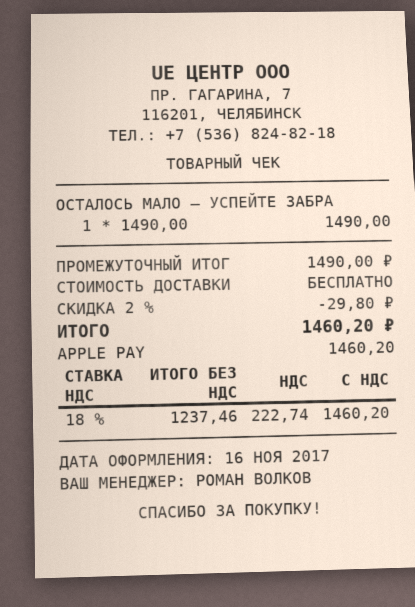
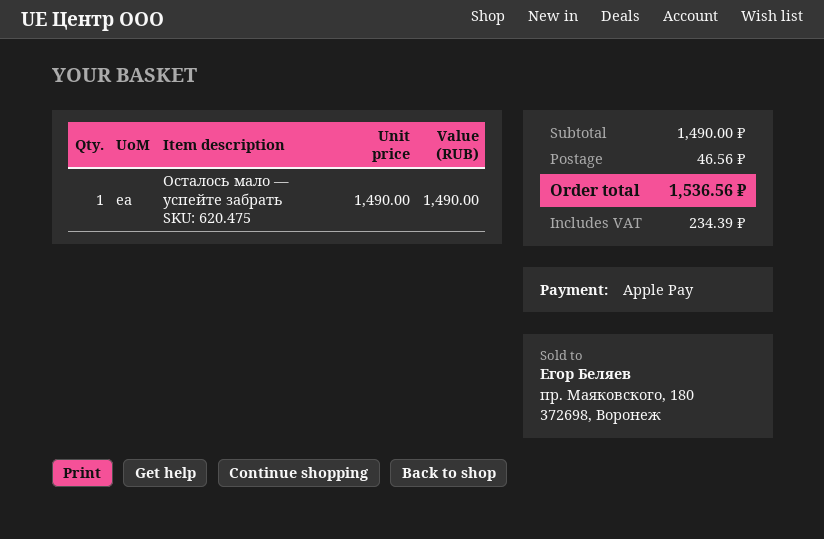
discount: 2% = 29.80 -> none
shipping: 0.00 -> 46.56
tax: 222.74 -> 234.39
total: 1460.20 -> 1536.56

